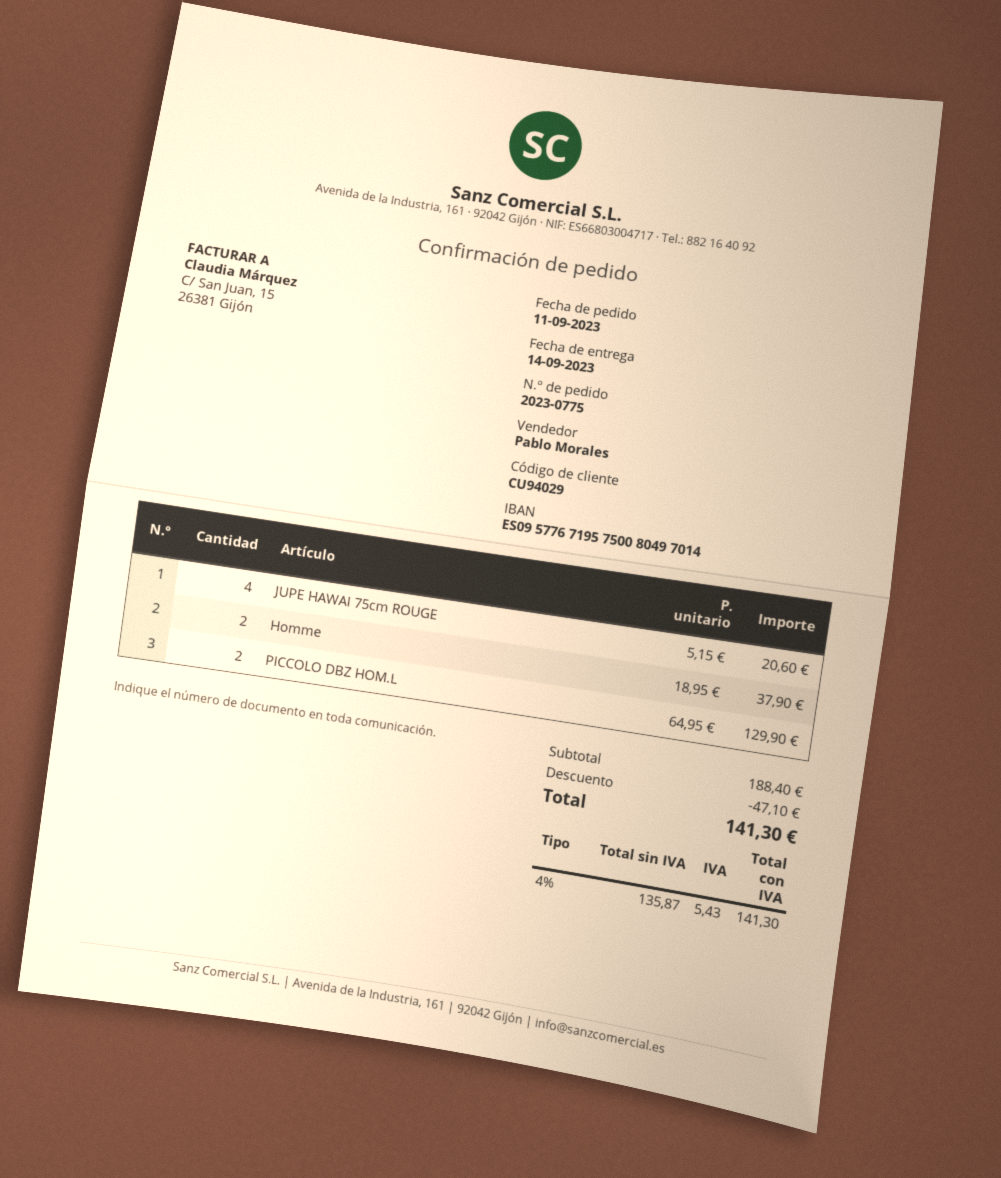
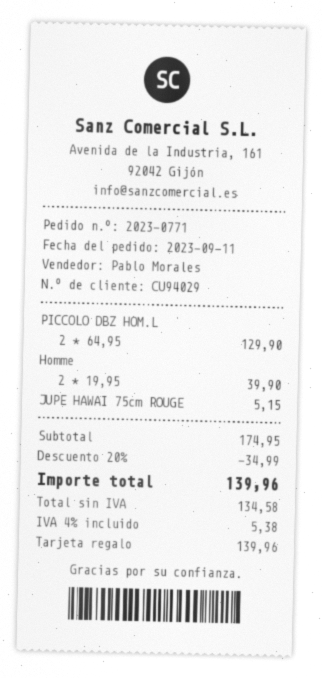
order number: 2023-0775 -> 2023-0771
JUPE HAWAI 75cm ROUGE: 4 x 5.15 = 20.60 -> 1 x 5.15 = 5.15
Homme: 2 x 18.95 = 37.90 -> 2 x 19.95 = 39.90
subtotal: 188.40 -> 174.95
discount: 47.10 -> 34.99
net: 135.87 -> 134.58
tax: 4% = 5.43 -> 4% = 5.38
total: 141.30 -> 139.96

